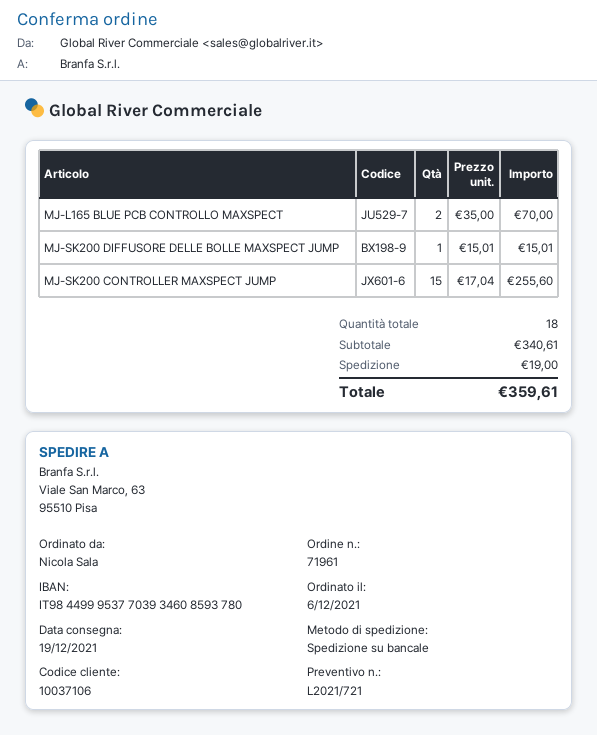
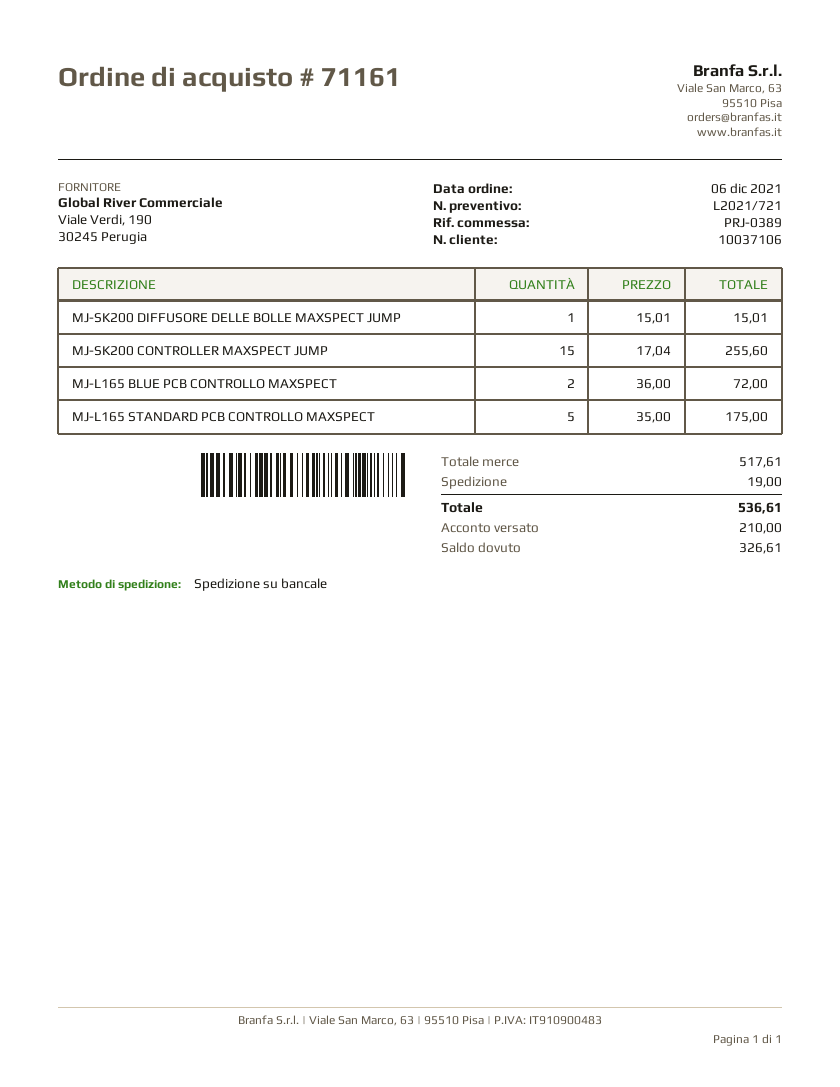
order number: 71961 -> 71161
MJ-L165 BLUE PCB CONTROLLO MAXSPECT: 2 x 35.00 = 70.00 -> 2 x 36.00 = 72.00
MJ-L165 STANDARD PCB CONTROLLO MAXSPECT: none -> 5 x 35.00 = 175.00
subtotal: 340.61 -> 517.61
total: 359.61 -> 536.61

